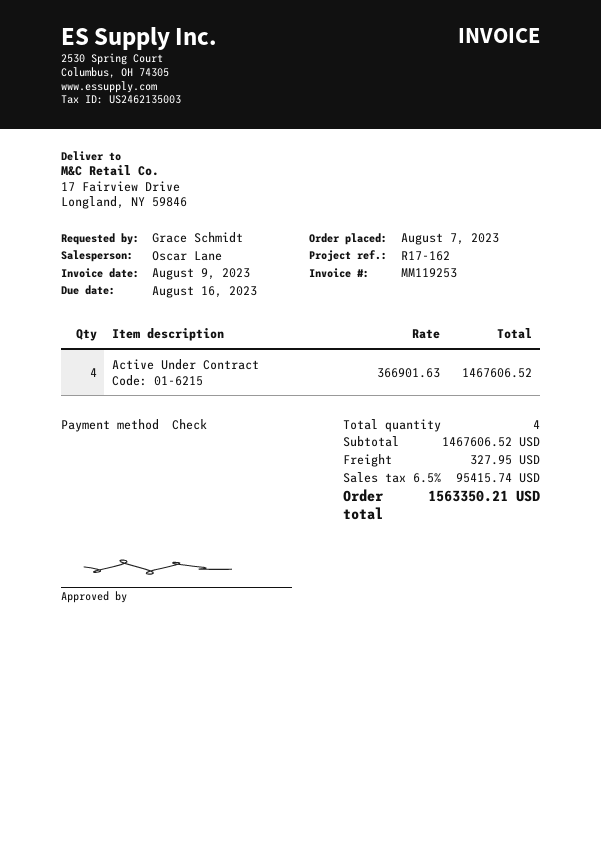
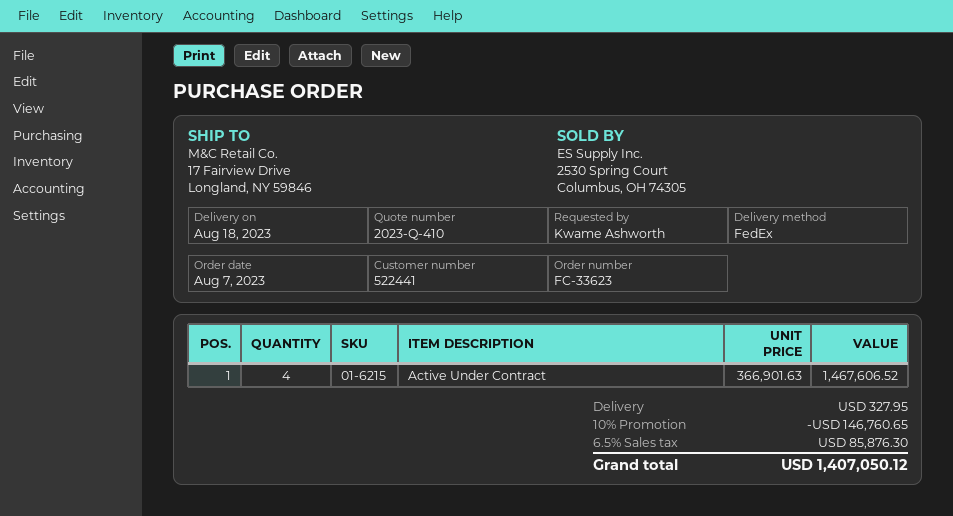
ordered by: Grace Schmidt -> Kwame Ashworth
discount: none -> 10% = 146760.65
tax: 6.5% = 95415.74 -> 6.5% = 85876.30
total: 1563350.21 -> 1407050.12

